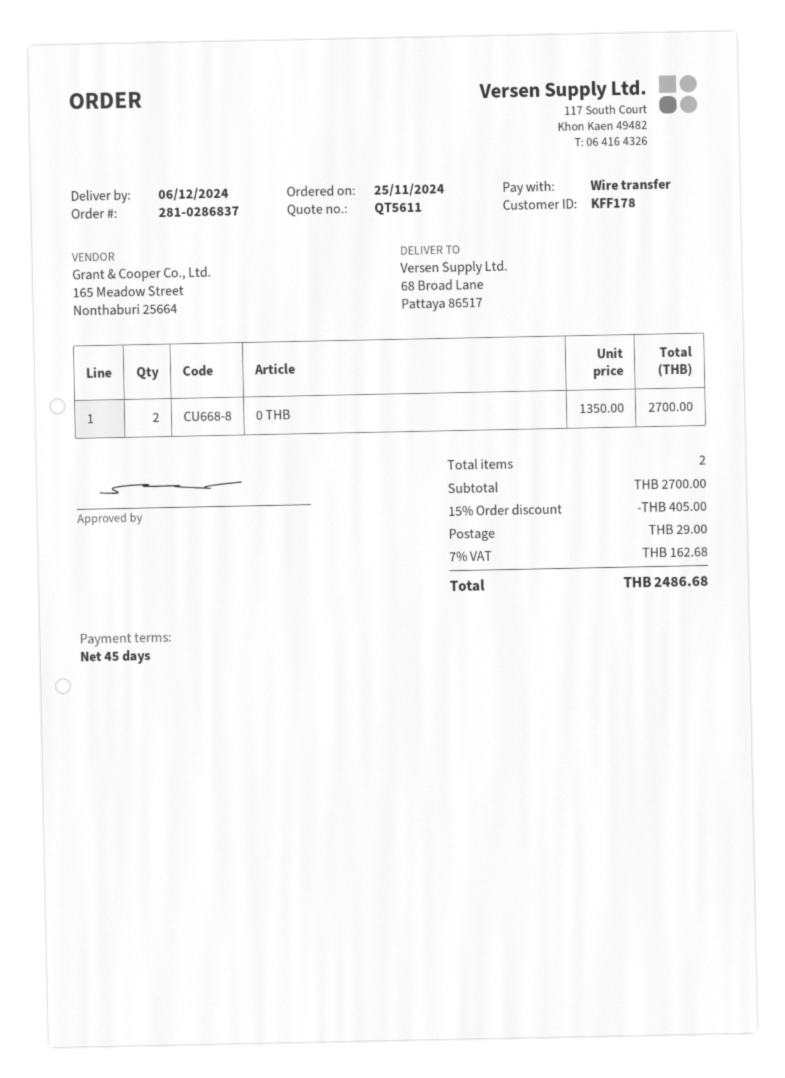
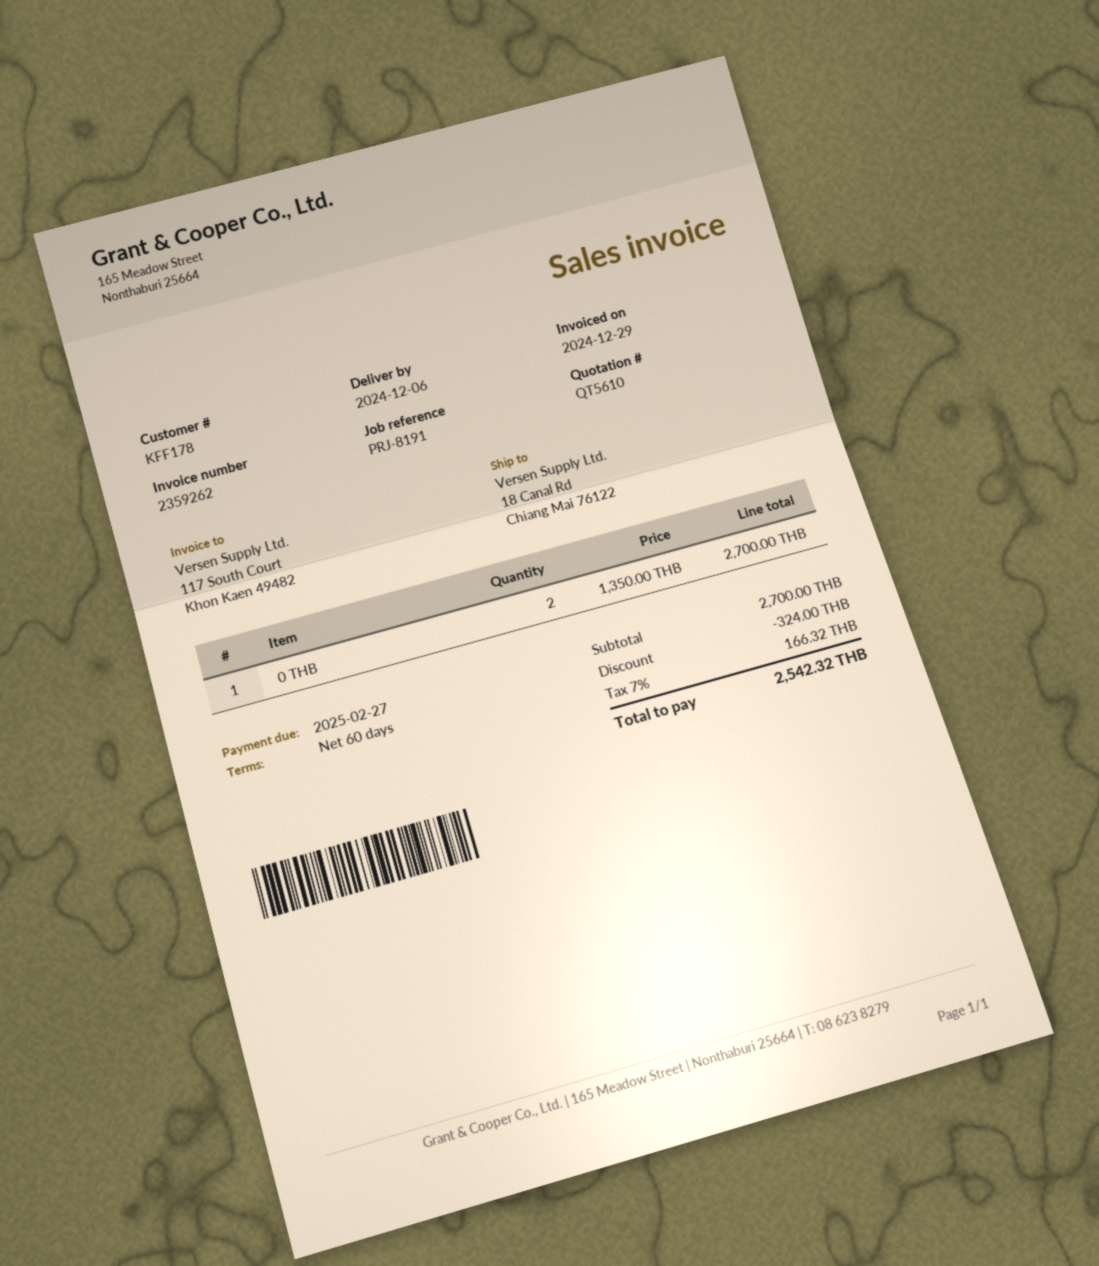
quote number: QT5611 -> QT5610
payment terms: 45 days -> 60 days
ship to: 68 Broad Lane, Pattaya 86517 -> 18 Canal Rd, Chiang Mai 76122
discount: 405.00 -> 324.00
shipping: 29.00 -> none
tax: 7% = 162.68 -> 7% = 166.32
total: 2486.68 -> 2542.32

